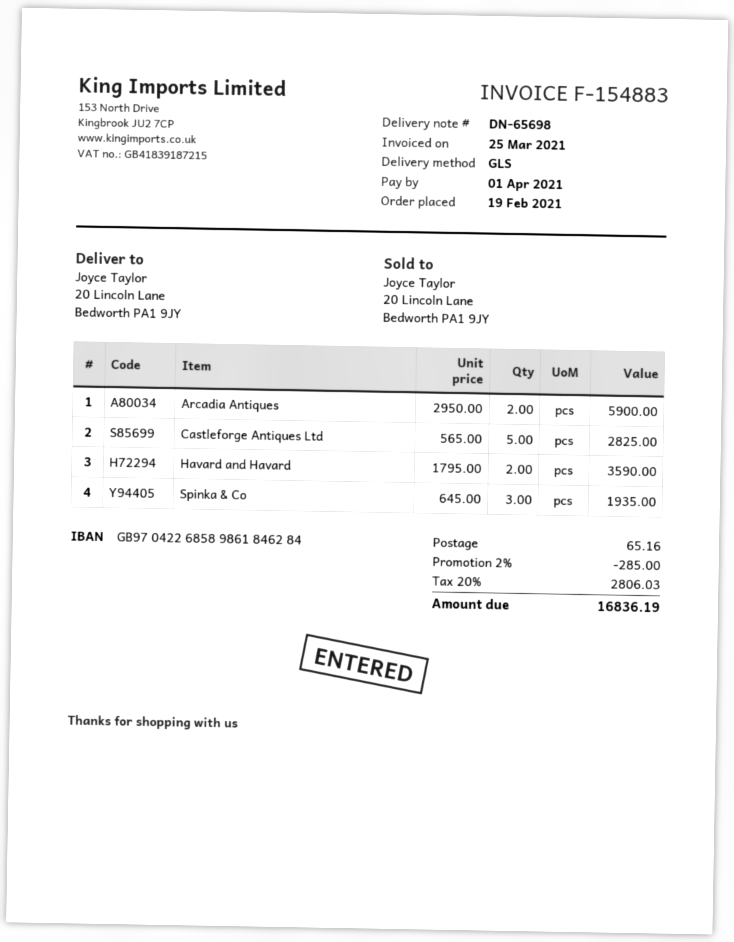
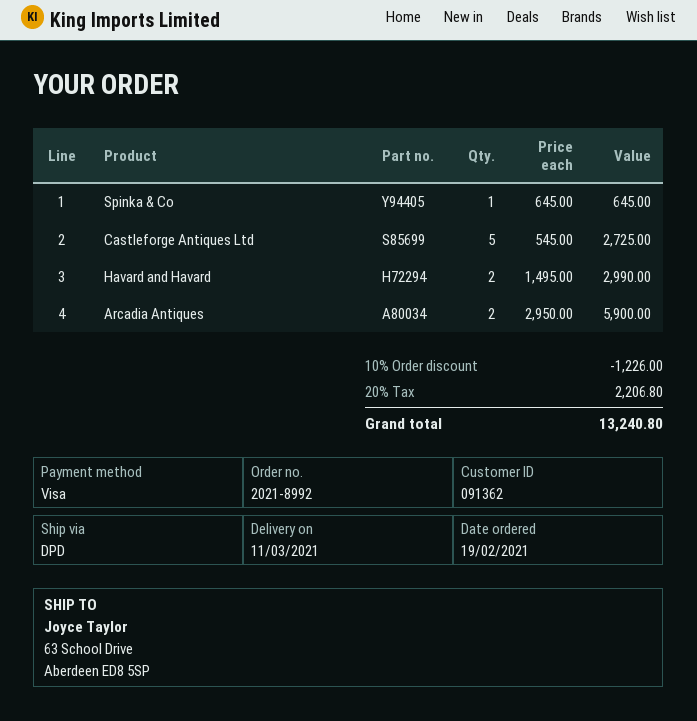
shipping method: GLS -> DPD
ship to: 20 Lincoln Lane, Bedworth PA1 9JY -> 63 School Drive, Aberdeen ED8 5SP
Castleforge Antiques Ltd: 5 x 565.00 = 2825.00 -> 5 x 545.00 = 2725.00
Havard and Havard: 2 x 1795.00 = 3590.00 -> 2 x 1495.00 = 2990.00
Spinka & Co: 3 x 645.00 = 1935.00 -> 1 x 645.00 = 645.00
discount: 2% = 285.00 -> 10% = 1226.00
shipping: 65.16 -> none
tax: 20% = 2806.03 -> 20% = 2206.80
total: 16836.19 -> 13240.80

